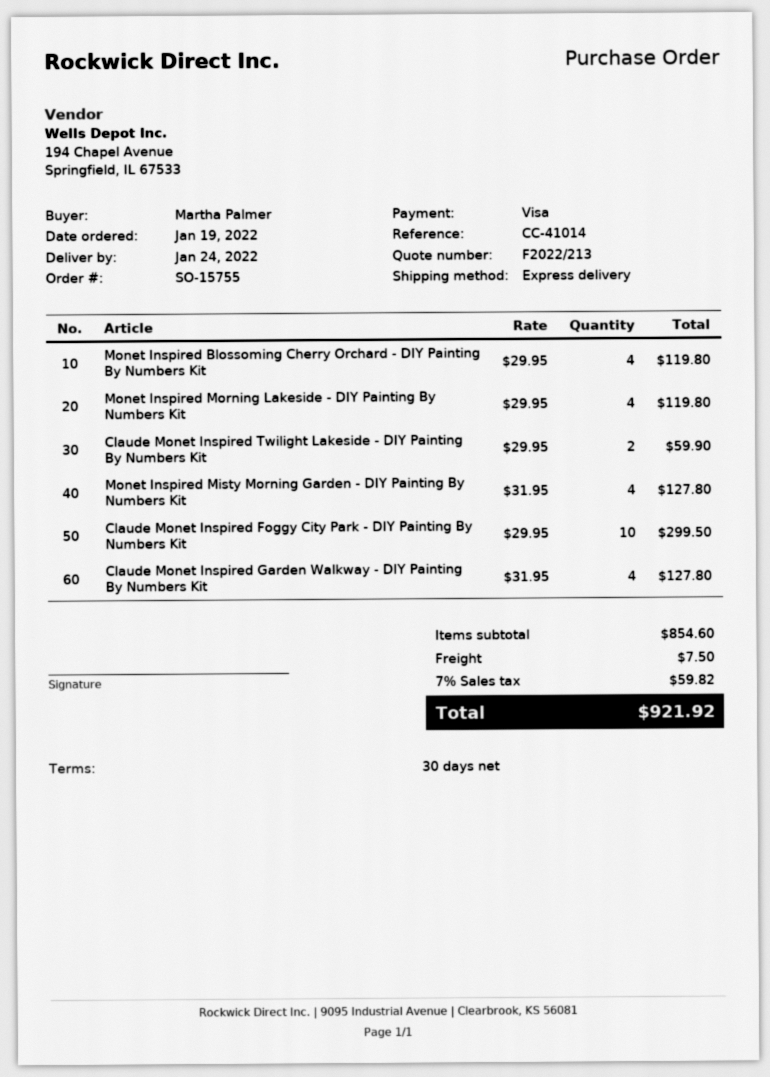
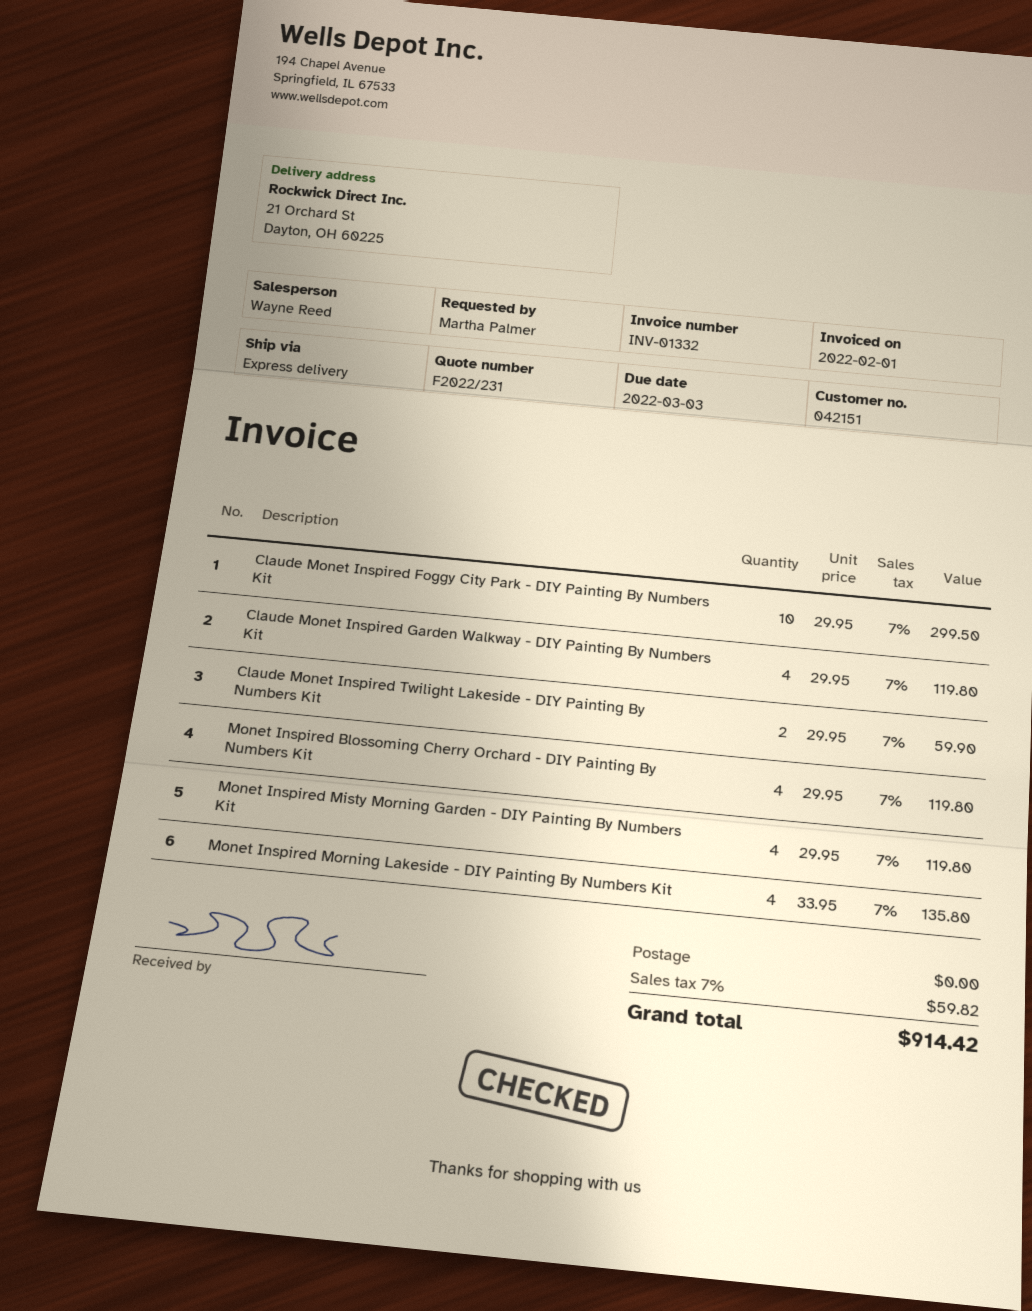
quote number: F2022/213 -> F2022/231
Monet Inspired Morning Lakeside - DIY Painting By Numbers Kit: 4 x 29.95 = 119.80 -> 4 x 33.95 = 135.80
Monet Inspired Misty Morning Garden - DIY Painting By Numbers Kit: 4 x 31.95 = 127.80 -> 4 x 29.95 = 119.80
Claude Monet Inspired Garden Walkway - DIY Painting By Numbers Kit: 4 x 31.95 = 127.80 -> 4 x 29.95 = 119.80
shipping: 7.50 -> 0.00
total: 921.92 -> 914.42

